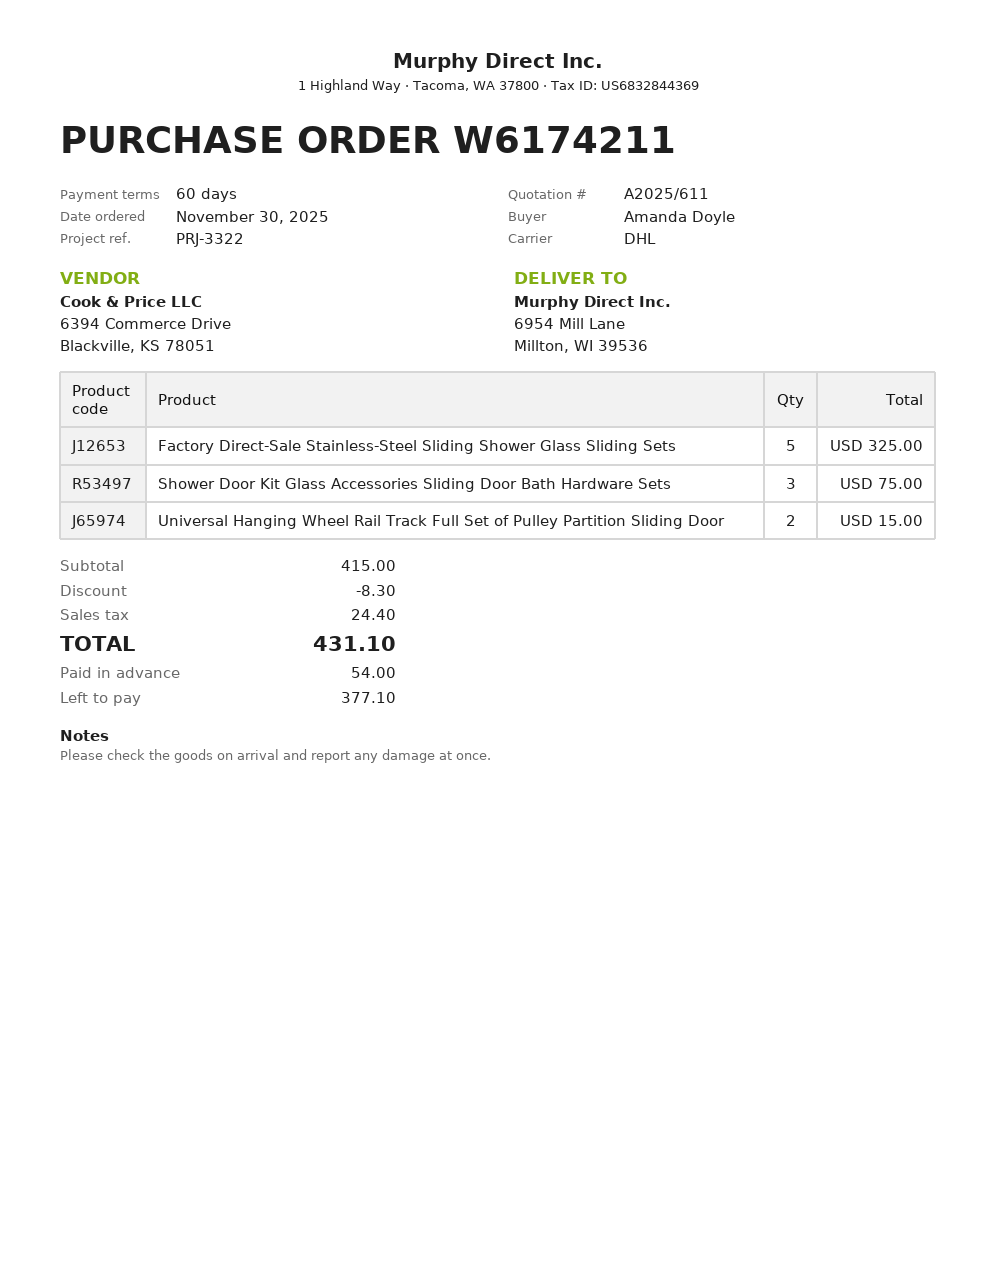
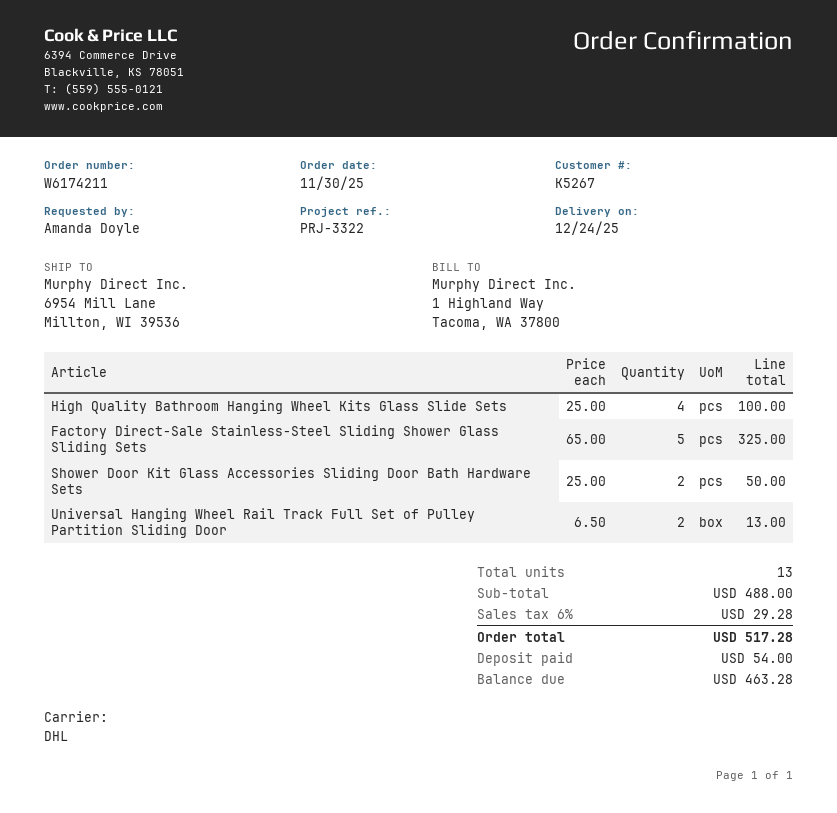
Shower Door Kit Glass Accessories Sliding Door Bath Hardware Sets: 3 for 75.00 -> 2 for 50.00
Universal Hanging Wheel Rail Track Full Set of Pulley Partition Sliding Door: 2 for 15.00 -> 2 for 13.00
High Quality Bathroom Hanging Wheel Kits Glass Slide Sets: none -> 4 for 100.00
subtotal: 415.00 -> 488.00
discount: 8.30 -> none
tax: 24.40 -> 29.28
total: 431.10 -> 517.28
balance: 377.10 -> 463.28

